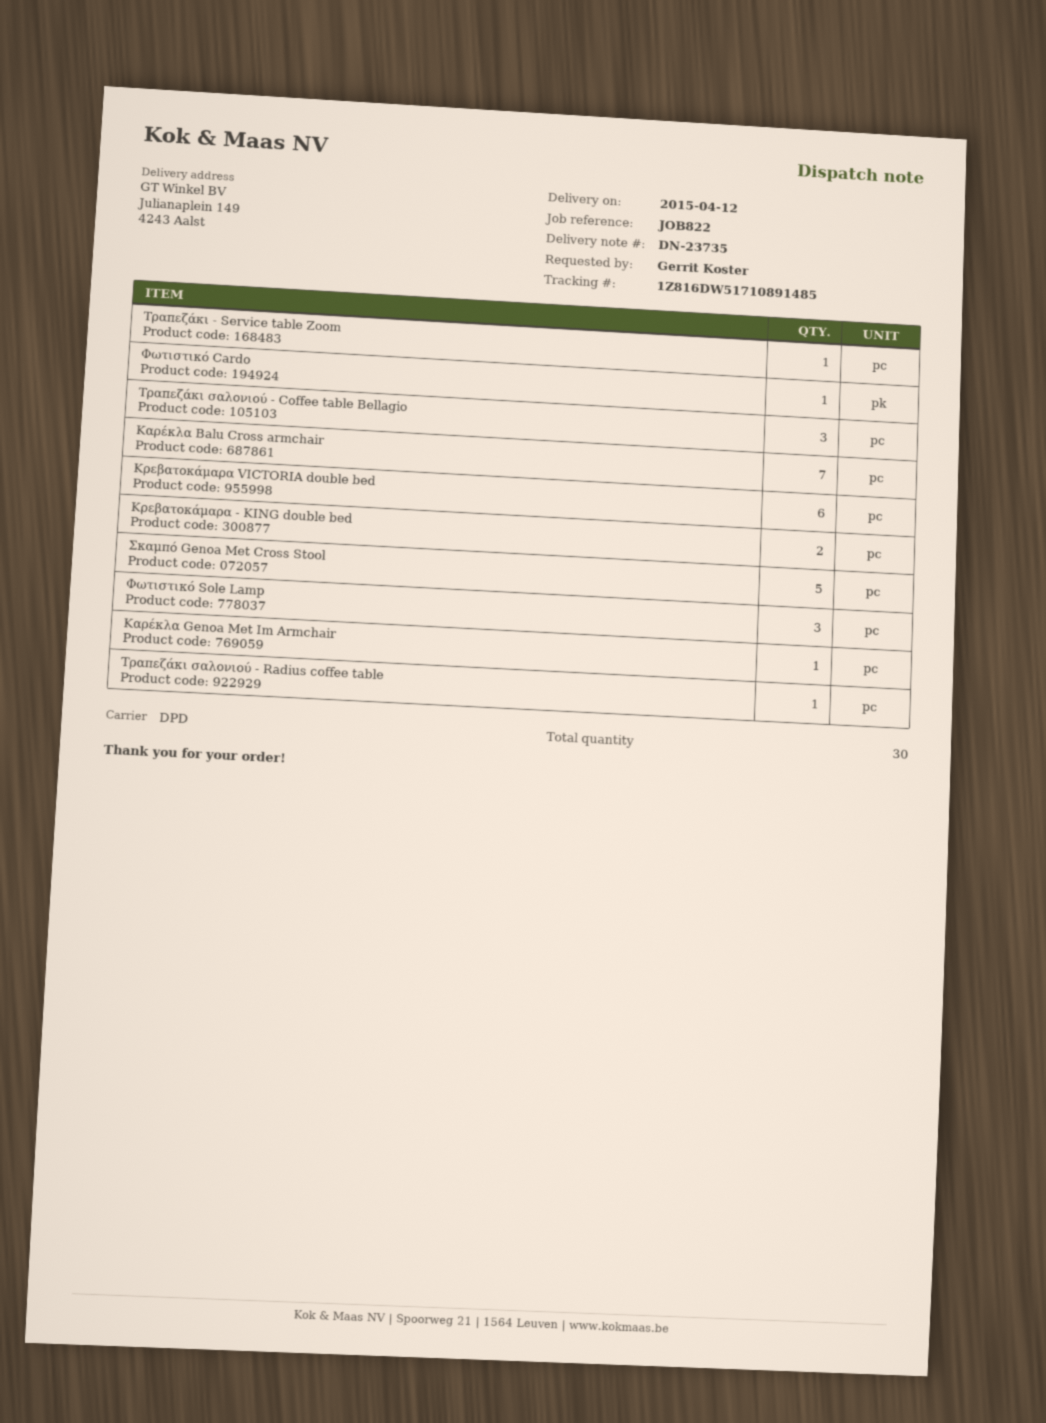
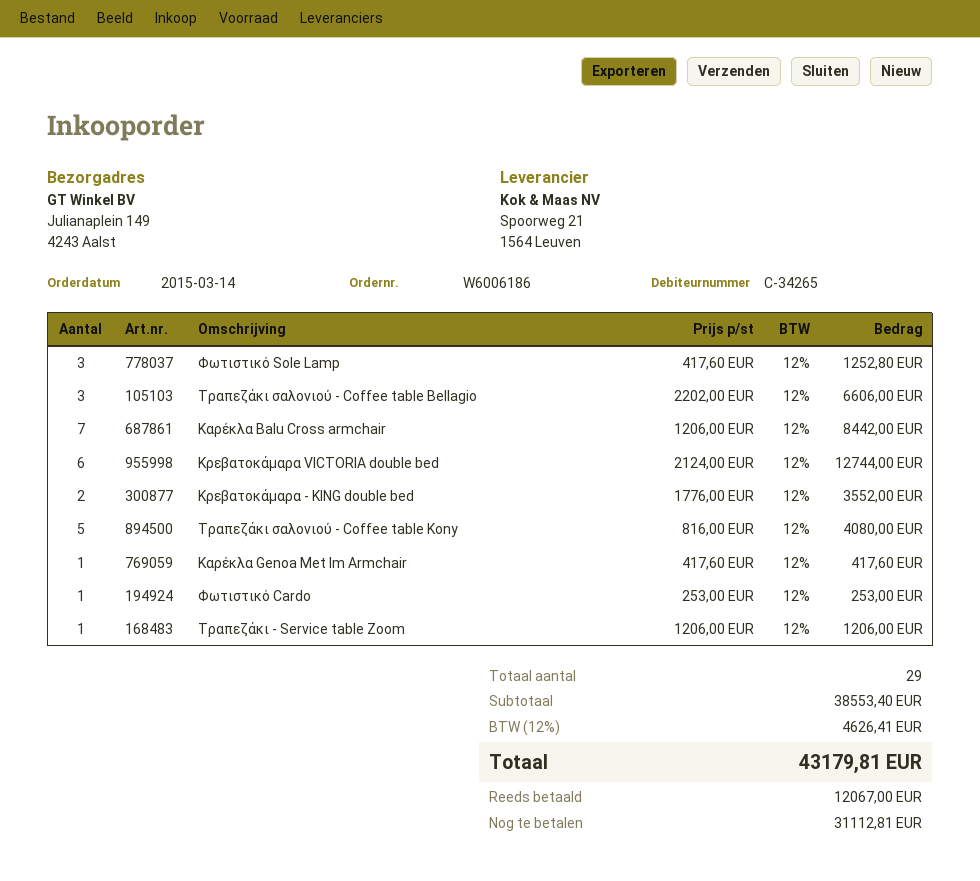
Σκαμπό Genoa Met Cross Stool: 5 -> none
Τραπεζάκι σαλονιού - Radius coffee table: 1 -> none
Τραπεζάκι σαλονιού - Coffee table Kony: none -> 5
total quantity: 30 -> 29

